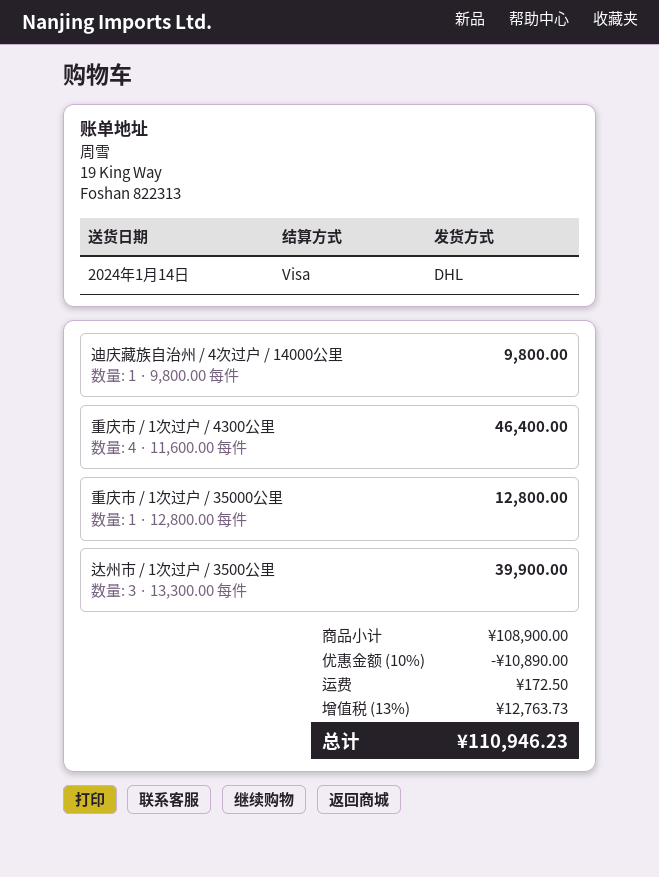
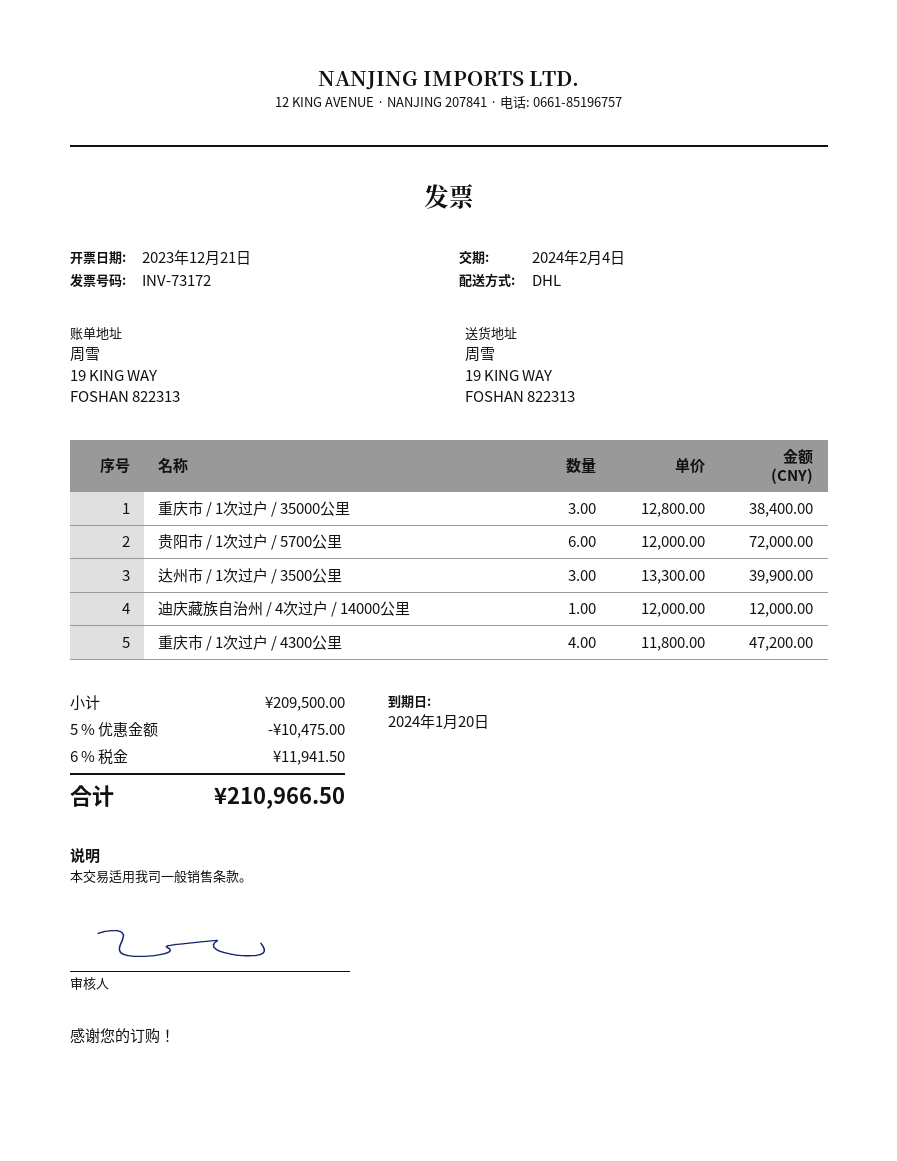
delivery date: 2024-01-14 -> 2024-02-04
迪庆藏族自治州 / 4次过户 / 14000公里: 1 x 9800.00 = 9800.00 -> 1 x 12000.00 = 12000.00
重庆市 / 1次过户 / 4300公里: 4 x 11600.00 = 46400.00 -> 4 x 11800.00 = 47200.00
重庆市 / 1次过户 / 35000公里: 1 x 12800.00 = 12800.00 -> 3 x 12800.00 = 38400.00
贵阳市 / 1次过户 / 5700公里: none -> 6 x 12000.00 = 72000.00
subtotal: 108900.00 -> 209500.00
discount: 10% = 10890.00 -> 5% = 10475.00
shipping: 172.50 -> none
tax: 13% = 12763.73 -> 6% = 11941.50
total: 110946.23 -> 210966.50

